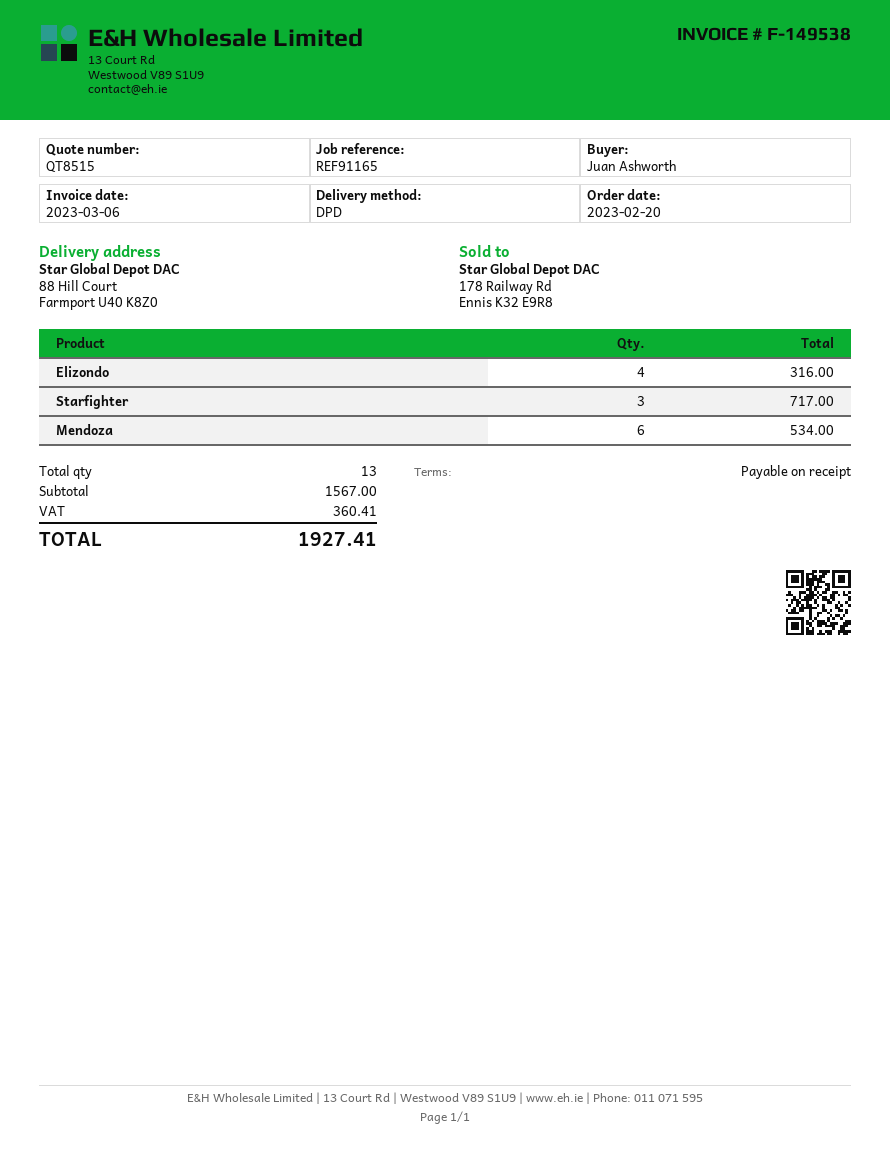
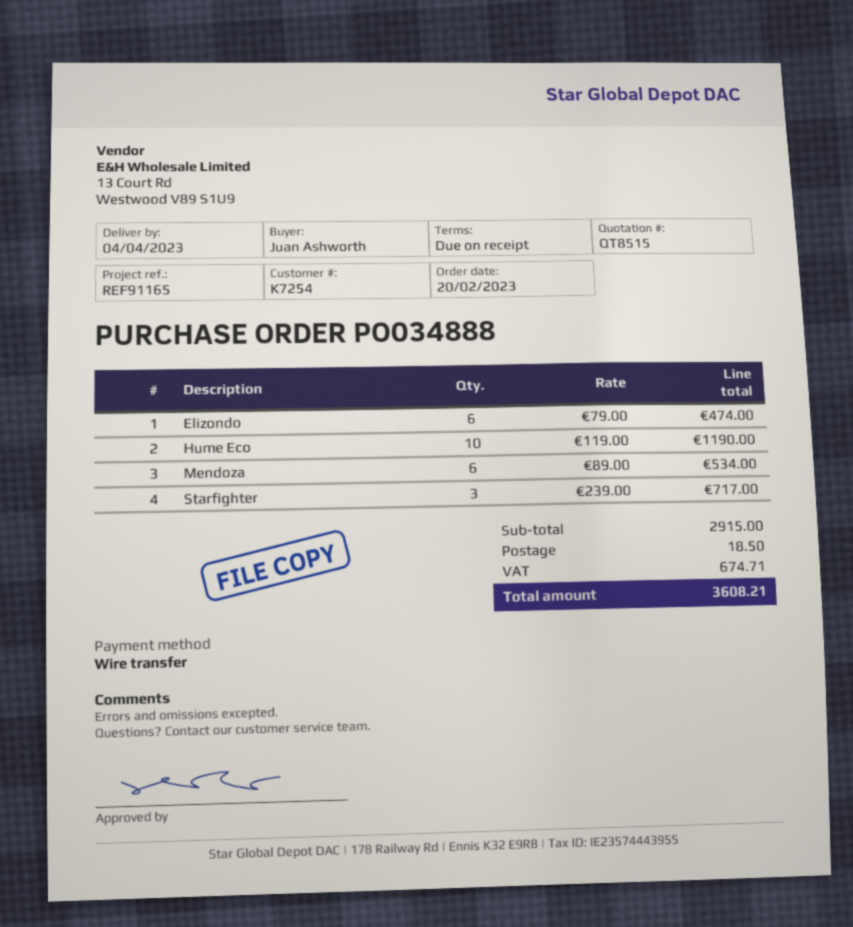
Elizondo: 4 for 316.00 -> 6 for 474.00
Hume Eco: none -> 10 for 1190.00
subtotal: 1567.00 -> 2915.00
shipping: none -> 18.50
tax: 360.41 -> 674.71
total: 1927.41 -> 3608.21

